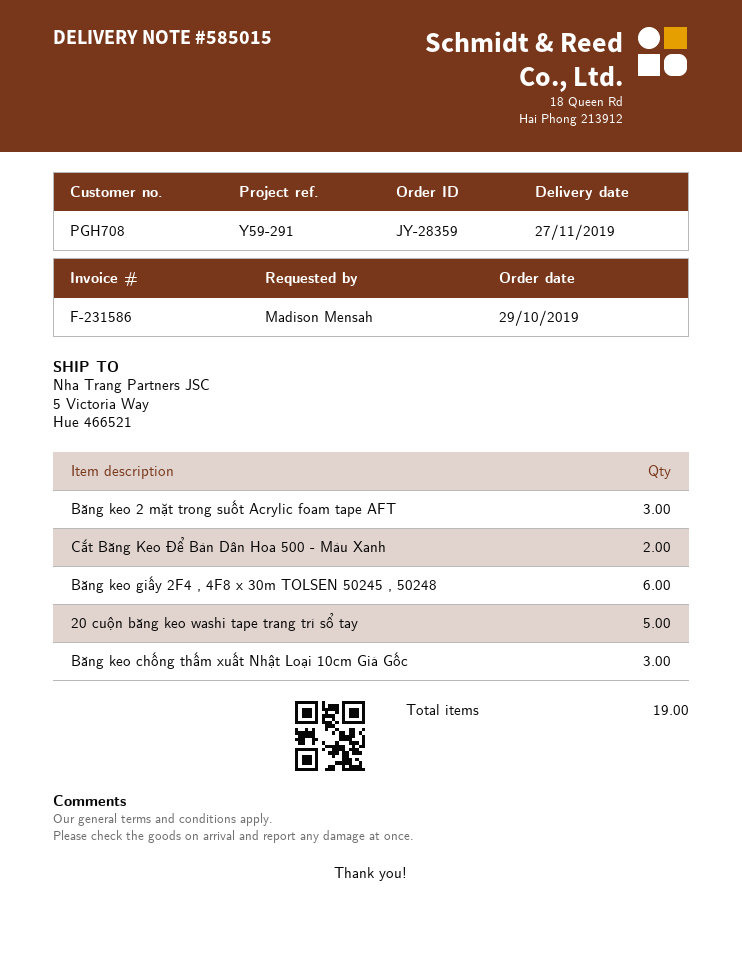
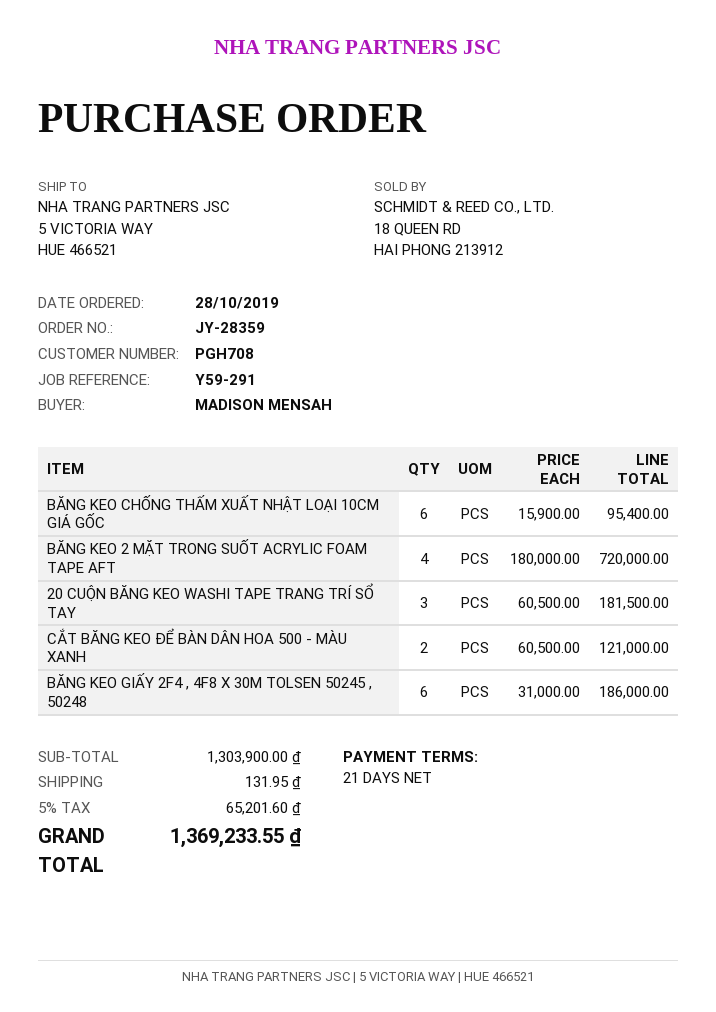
order date: 2019-10-29 -> 2019-10-28
Băng keo 2 mặt trong suốt Acrylic foam tape AFT: 3 -> 4
20 cuộn băng keo washi tape trang trí sổ tay: 5 -> 3
Băng keo chống thấm xuất Nhật Loại 10cm Giá Gốc: 3 -> 6

